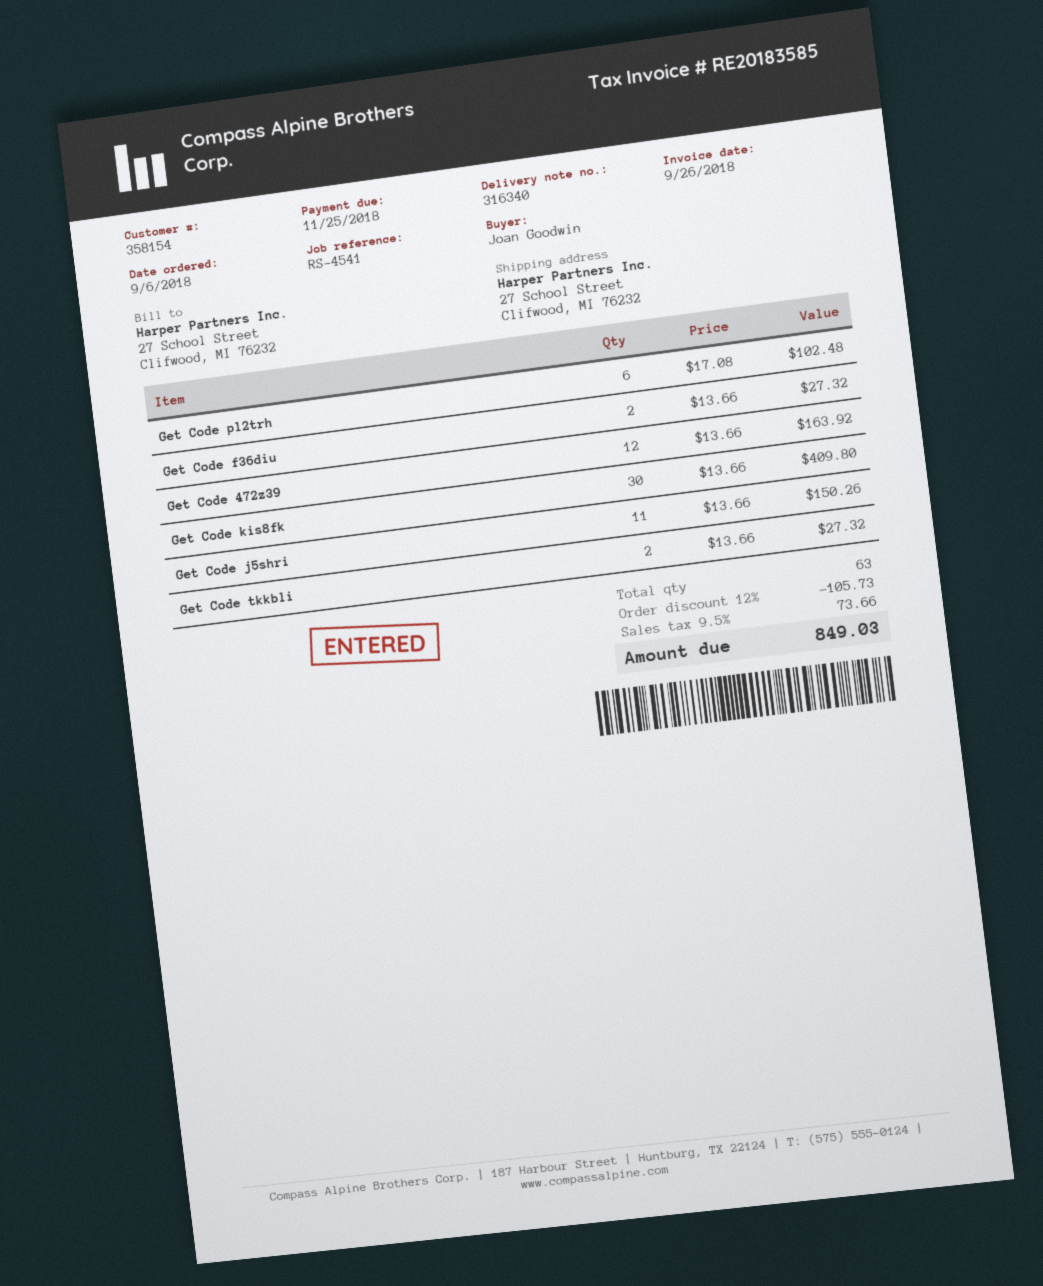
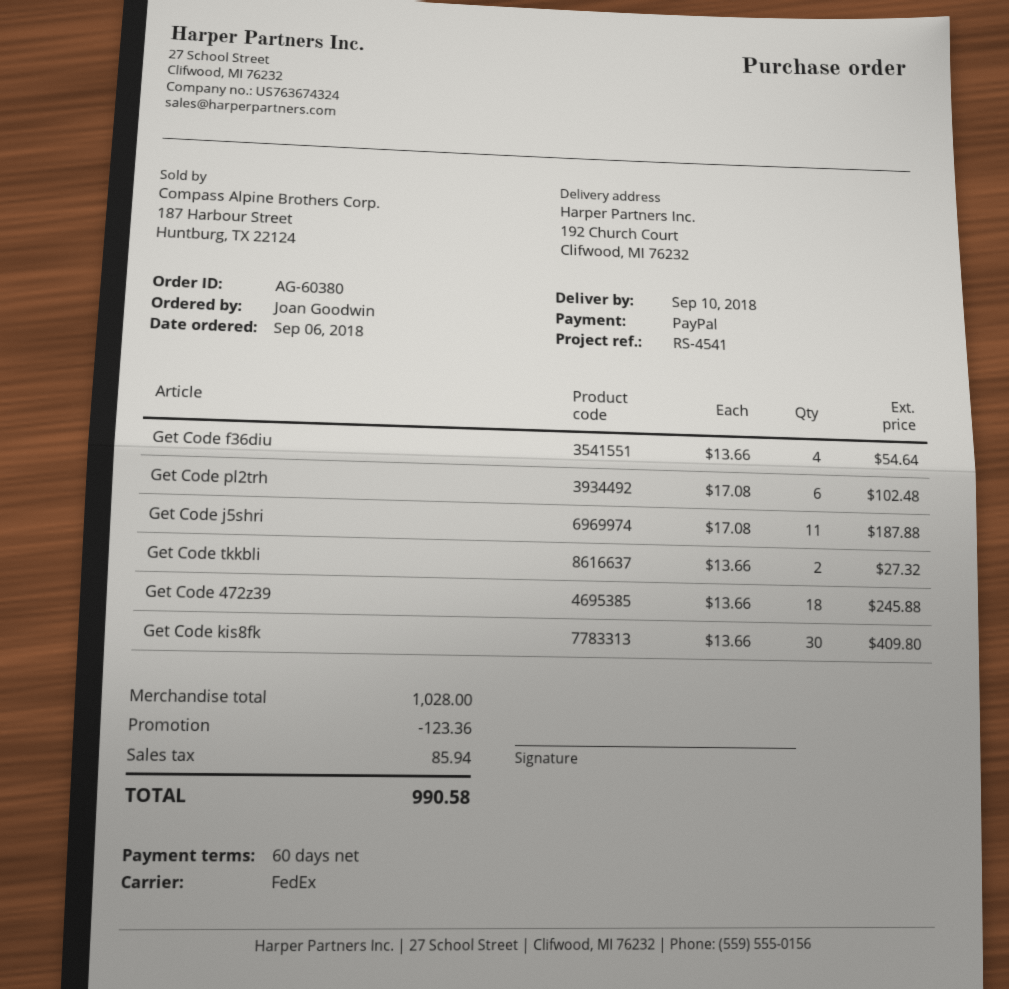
ship to: 27 School Street, Clifwood, MI 76232 -> 192 Church Court, Clifwood, MI 76232
Get Code f36diu: 2 x 13.66 = 27.32 -> 4 x 13.66 = 54.64
Get Code 472z39: 12 x 13.66 = 163.92 -> 18 x 13.66 = 245.88
Get Code j5shri: 11 x 13.66 = 150.26 -> 11 x 17.08 = 187.88
discount: 105.73 -> 123.36
tax: 73.66 -> 85.94
total: 849.03 -> 990.58

